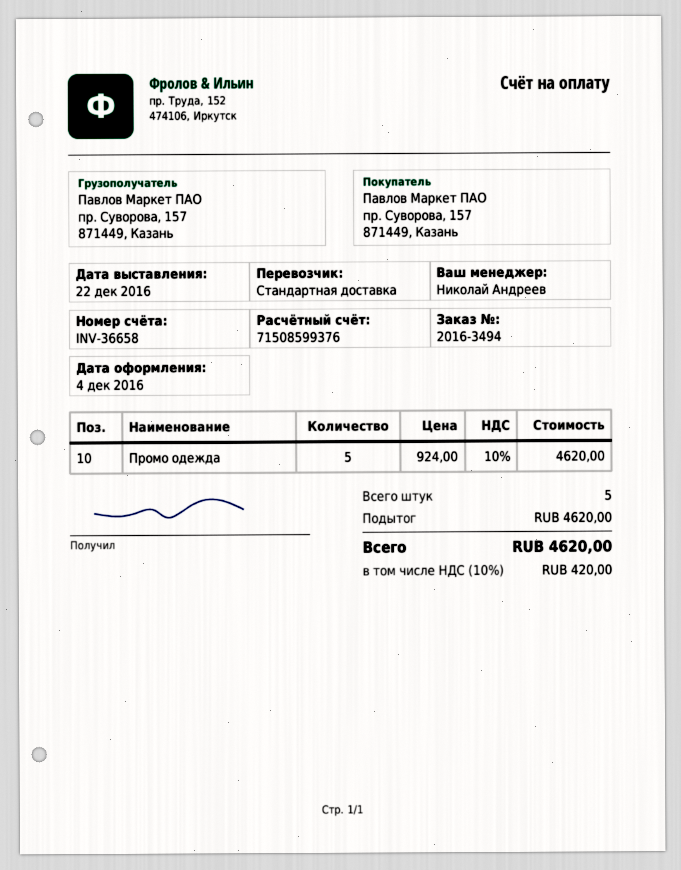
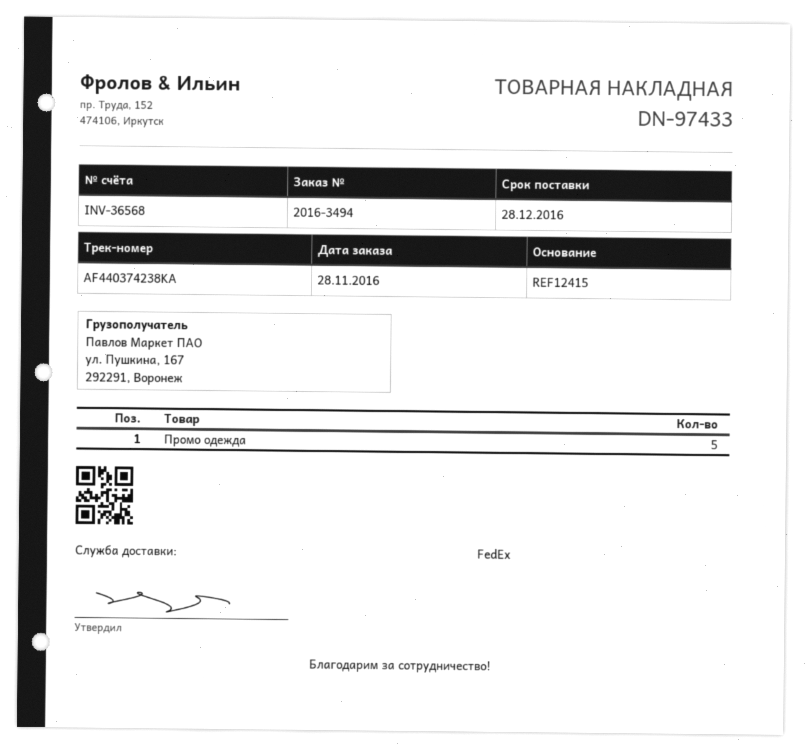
order date: 2016-12-04 -> 2016-11-28
invoice number: INV-36658 -> INV-36568
shipping method: standard -> FedEx
ship to: пр. Суворова, 157, 871449, Казань -> ул. Пушкина, 167, 292291, Воронеж

